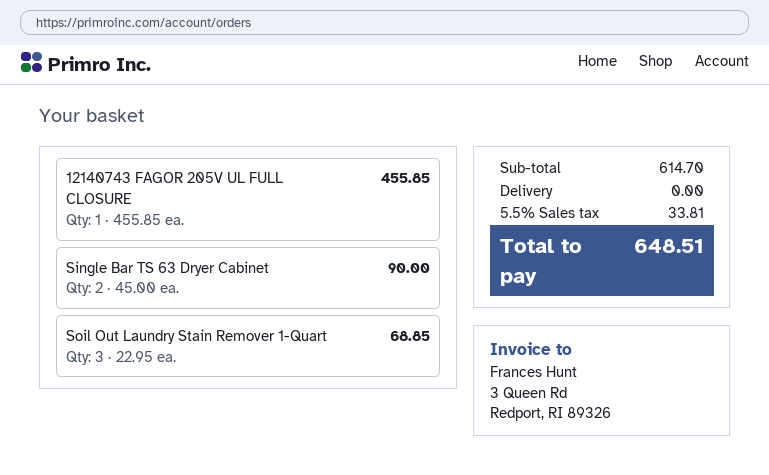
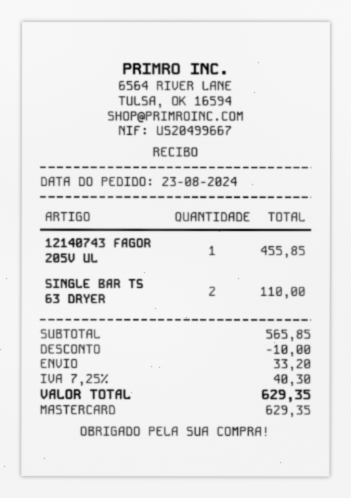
Single Bar TS 63 Dryer Cabinet: 2 for 90.00 -> 2 for 110.00
Soil Out Laundry Stain Remover 1-Quart: 3 for 68.85 -> none
subtotal: 614.70 -> 565.85
discount: none -> 10.00
shipping: 0.00 -> 33.20
tax: 5.5% = 33.81 -> 7.25% = 40.30
total: 648.51 -> 629.35

